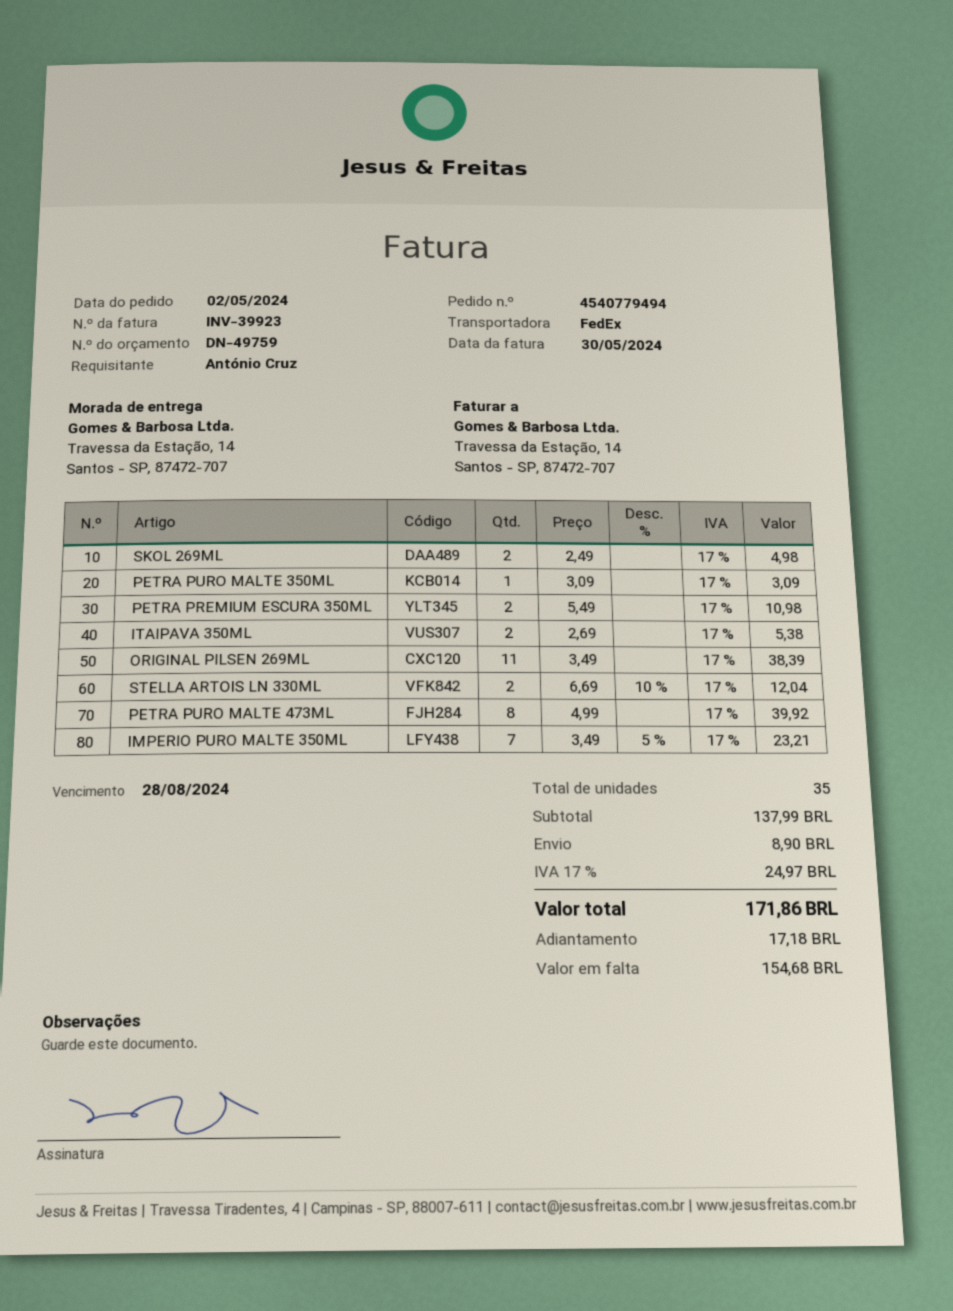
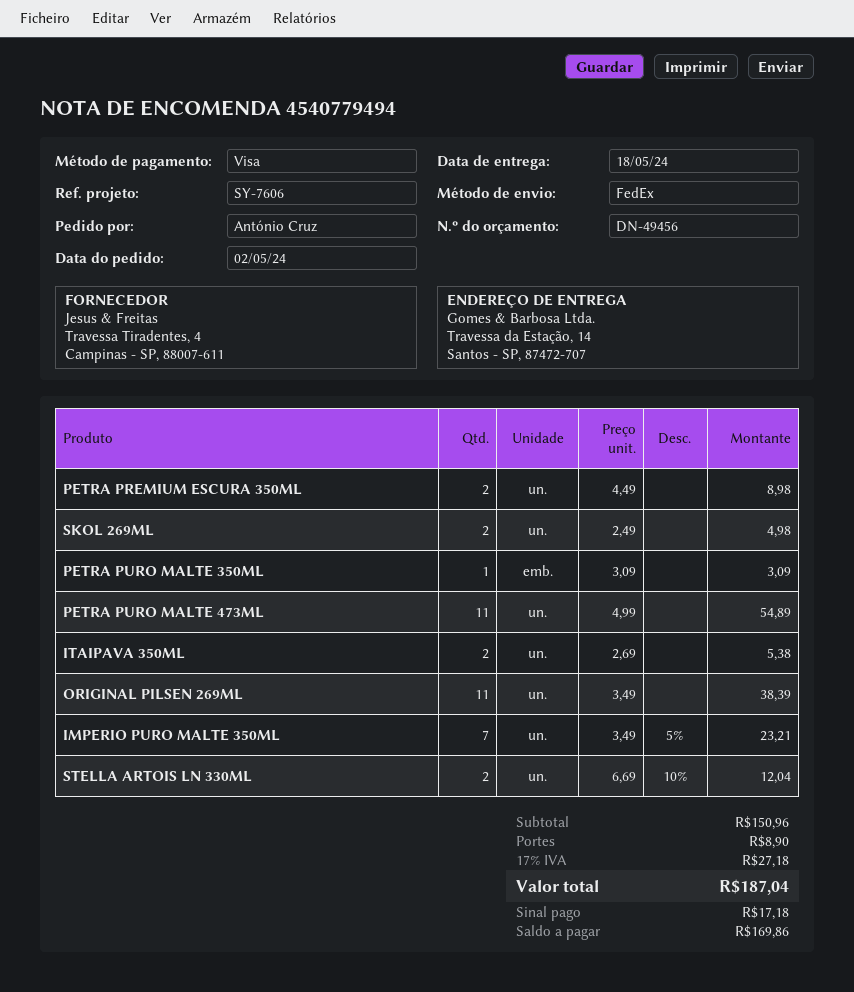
quote number: DN-49759 -> DN-49456
PETRA PREMIUM ESCURA 350ML: 2 x 5.49 = 10.98 -> 2 x 4.49 = 8.98
PETRA PURO MALTE 473ML: 8 x 4.99 = 39.92 -> 11 x 4.99 = 54.89
subtotal: 137.99 -> 150.96
tax: 17% = 24.97 -> 17% = 27.18
total: 171.86 -> 187.04
balance: 154.68 -> 169.86

